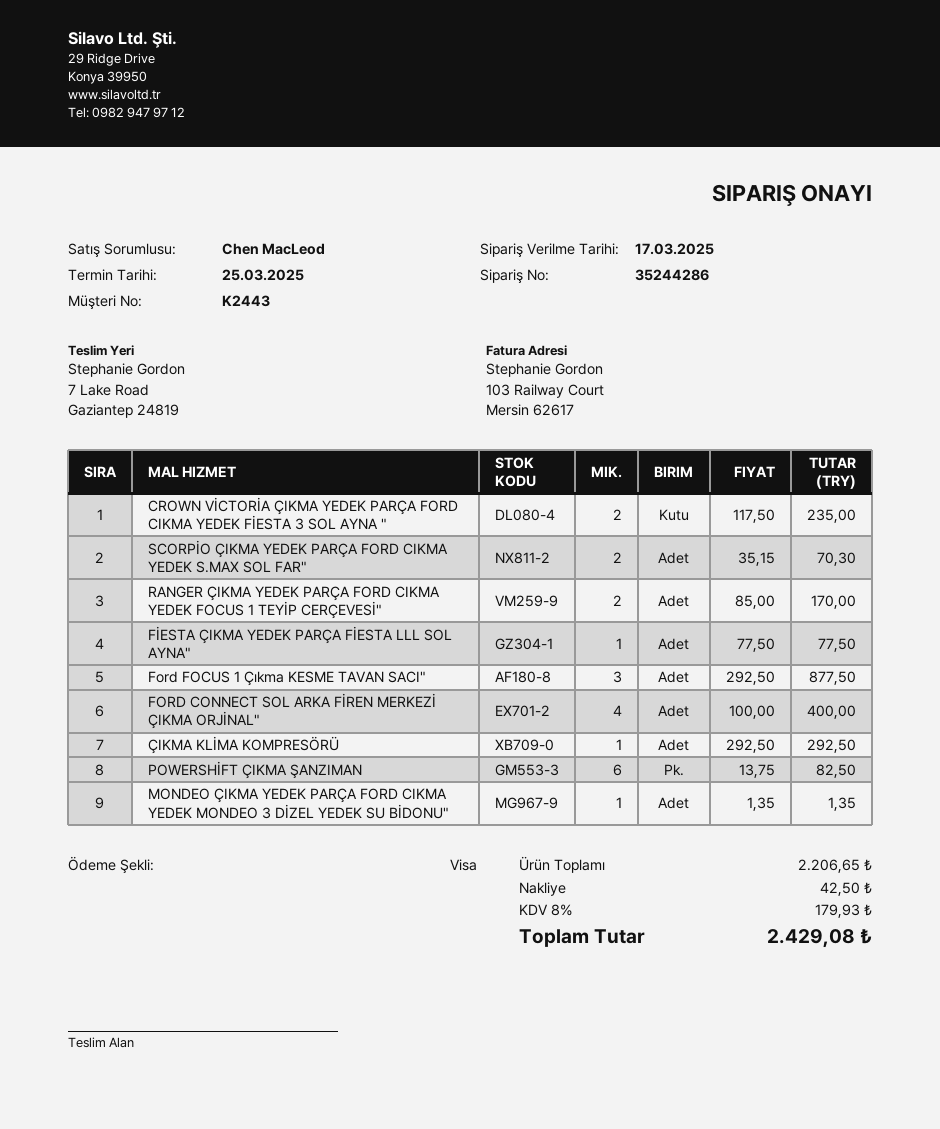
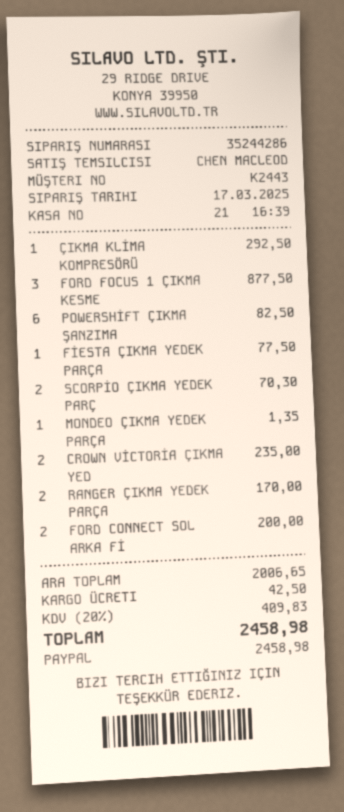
payment method: Visa -> PayPal
FORD CONNECT SOL ARKA FİREN MERKEZİ ÇIKMA ORJİNAL": 4 for 400.00 -> 2 for 200.00
subtotal: 2206.65 -> 2006.65
tax: 8% = 179.93 -> 20% = 409.83
total: 2429.08 -> 2458.98

